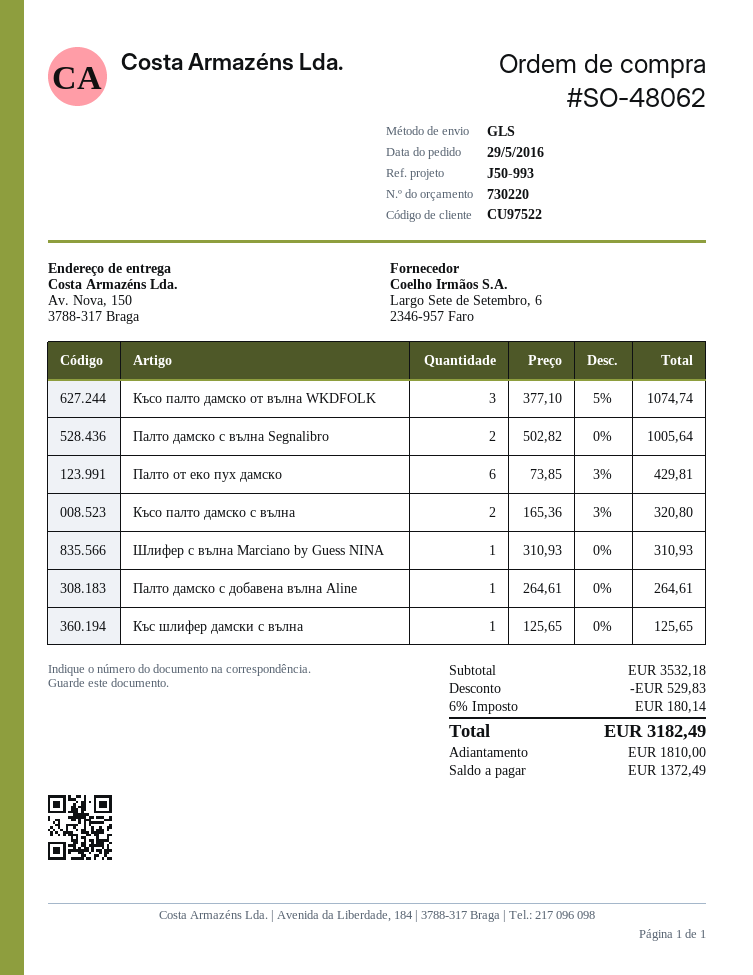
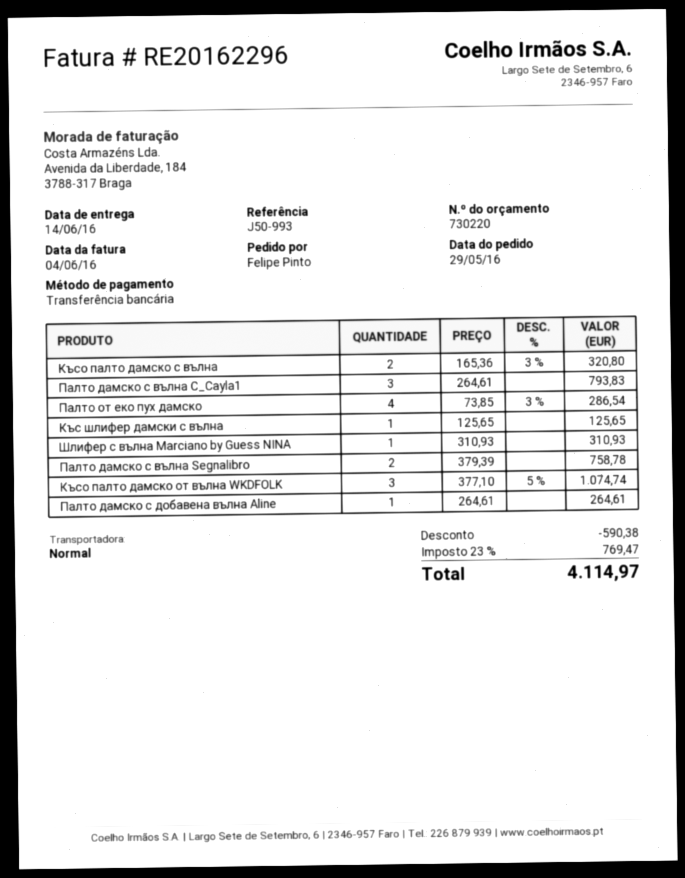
shipping method: GLS -> standard
Палто дамско с вълна Segnalibro: 2 x 502.82 = 1005.64 -> 2 x 379.39 = 758.78
Палто от еко пух дамско: 6 x 73.85 - 3% = 429.81 -> 4 x 73.85 - 3% = 286.54
Палто дамско с вълна C_Cayla1: none -> 3 x 264.61 = 793.83
discount: 529.83 -> 590.38
tax: 6% = 180.14 -> 23% = 769.47
total: 3182.49 -> 4114.97

